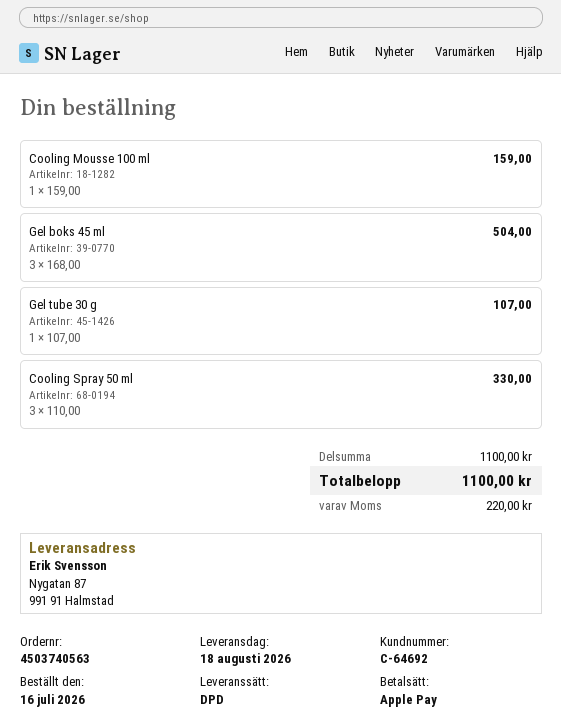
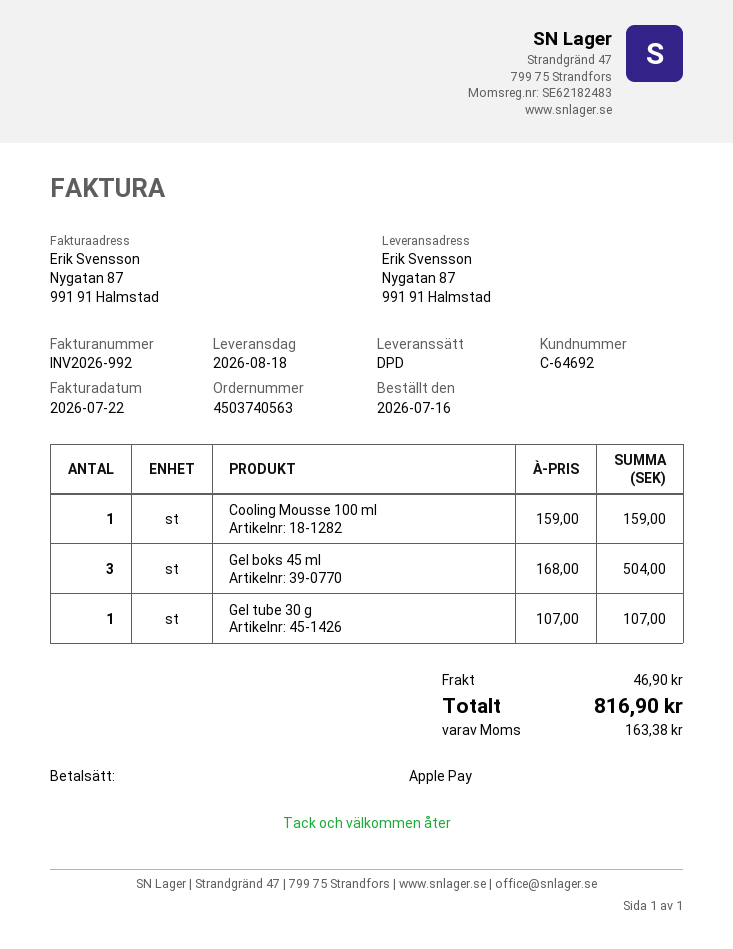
Cooling Spray 50 ml: 3 x 110.00 = 330.00 -> none
shipping: none -> 46.90
tax: 220.00 -> 163.38
total: 1100.00 -> 816.90

